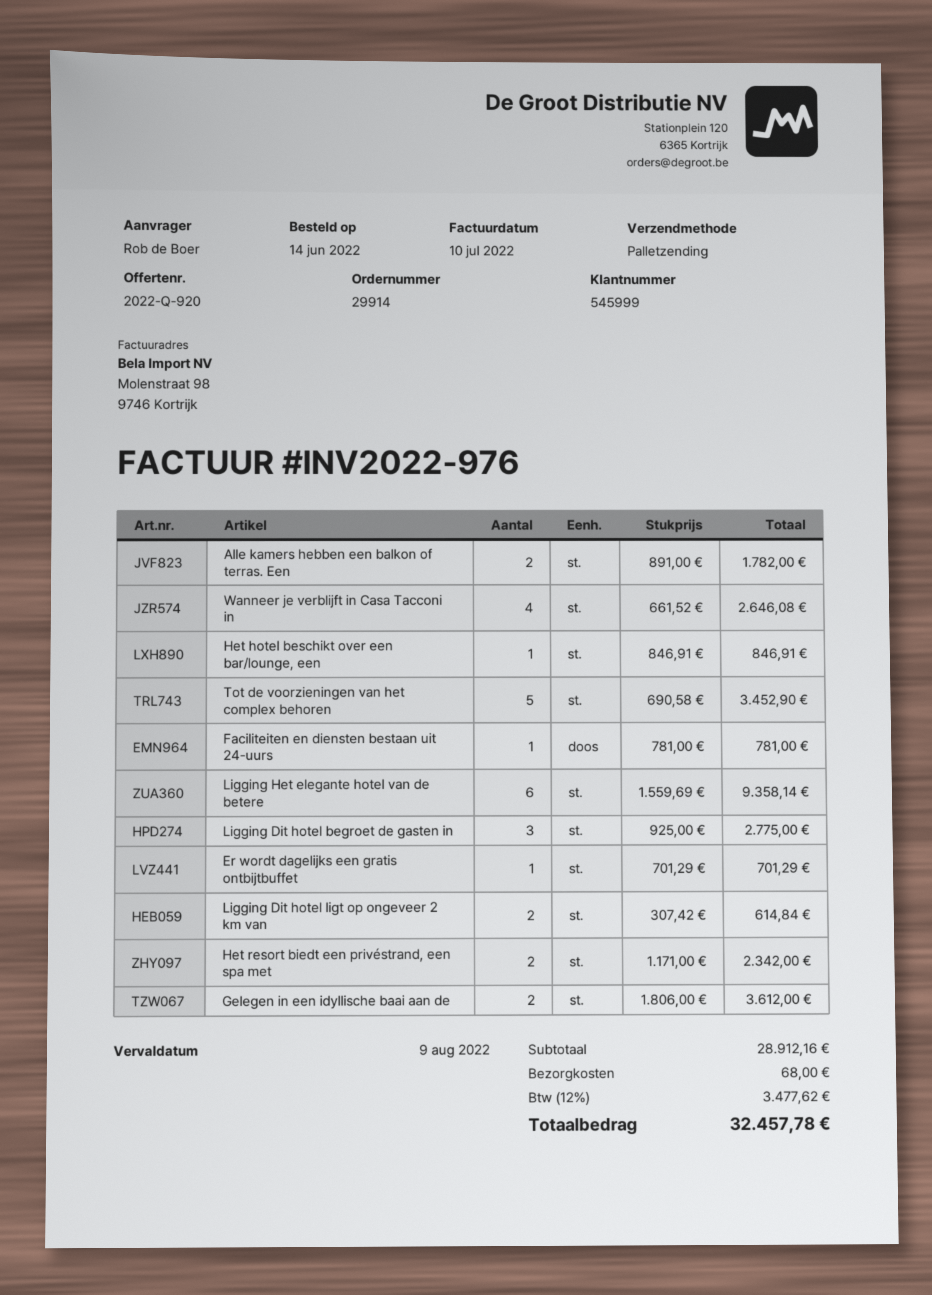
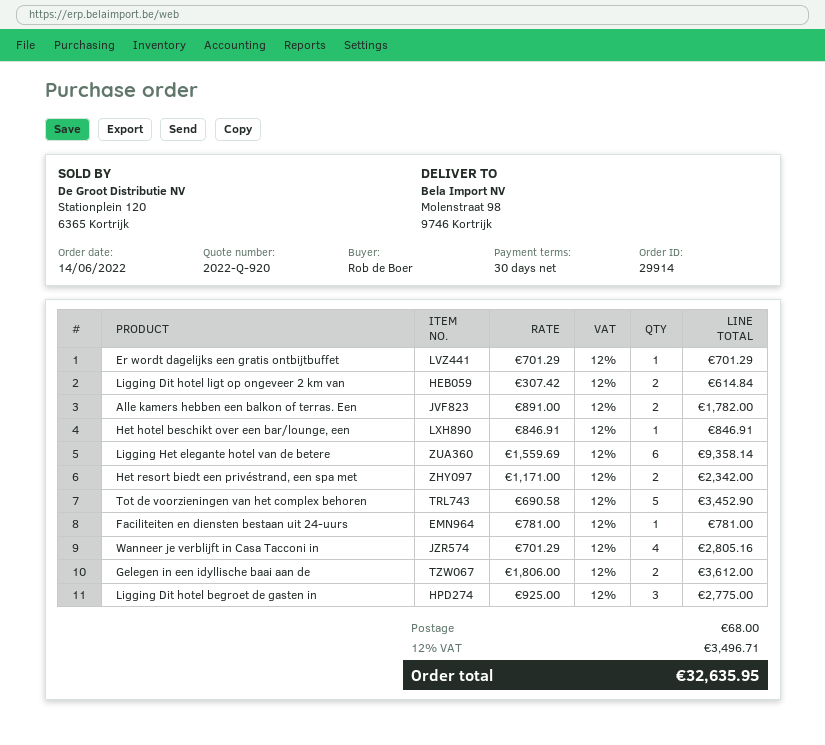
Wanneer je verblijft in Casa Tacconi in: 4 x 661.52 = 2646.08 -> 4 x 701.29 = 2805.16
tax: 12% = 3477.62 -> 12% = 3496.71
total: 32457.78 -> 32635.95

